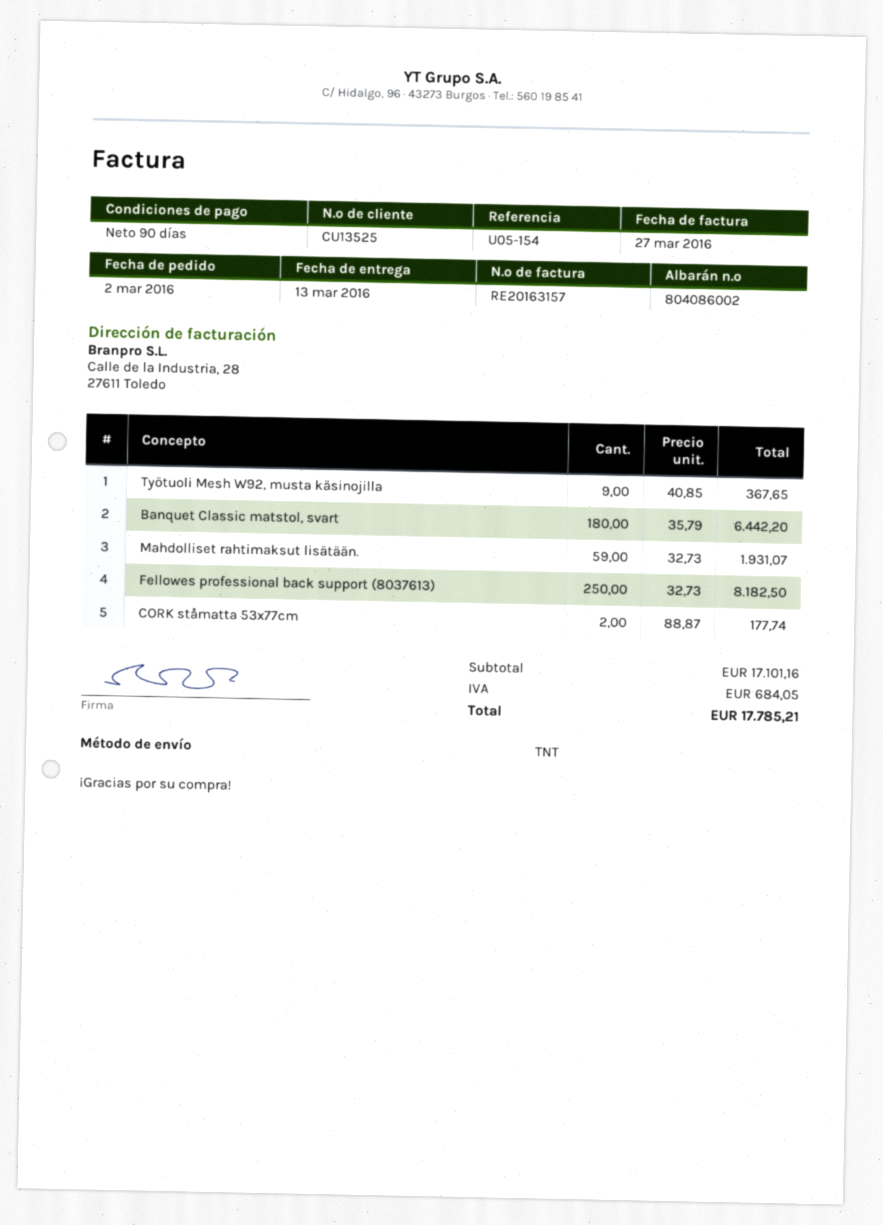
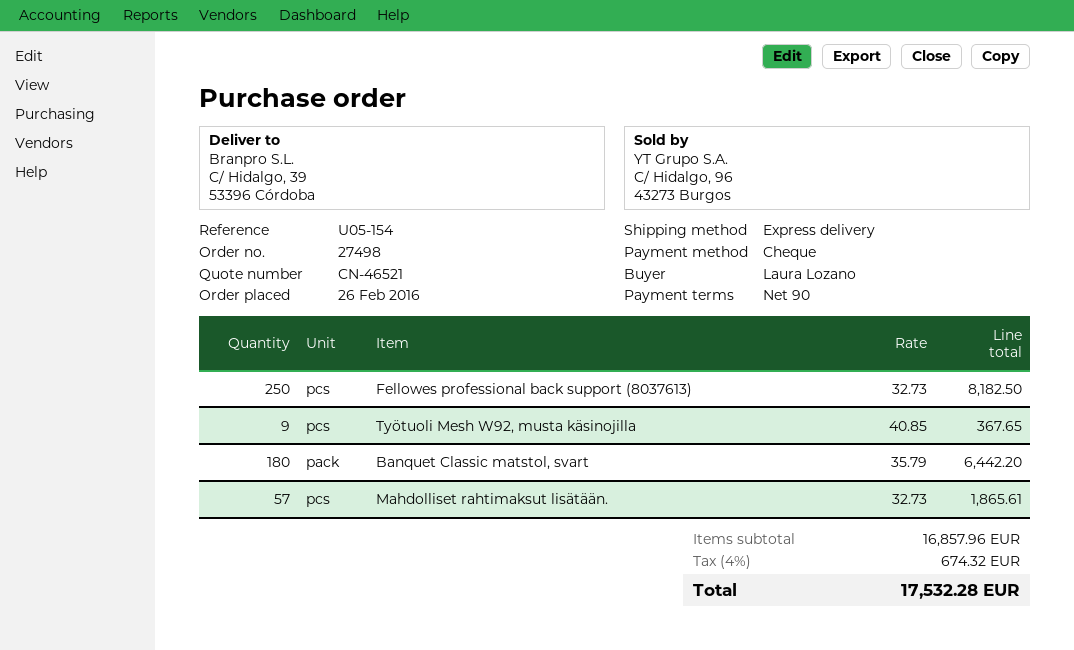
order date: 2016-03-02 -> 2016-02-26
shipping method: TNT -> express
Mahdolliset rahtimaksut lisätään.: 59 x 32.73 = 1931.07 -> 57 x 32.73 = 1865.61
CORK ståmatta 53x77cm: 2 x 88.87 = 177.74 -> none
subtotal: 17101.16 -> 16857.96
tax: 684.05 -> 674.32
total: 17785.21 -> 17532.28

